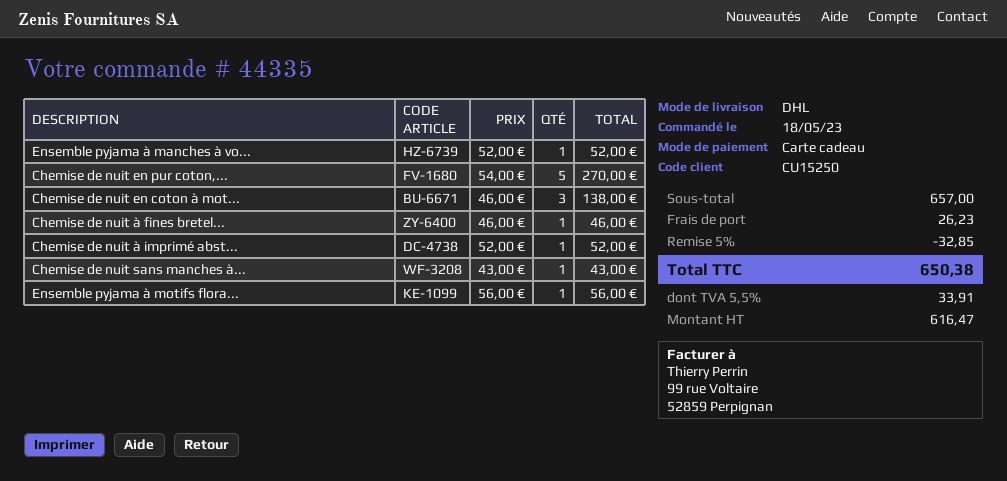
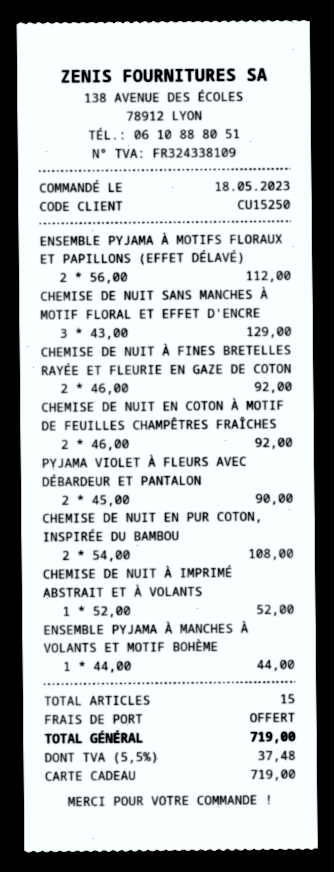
Ensemble pyjama à manches à vo...: 1 x 52.00 = 52.00 -> 1 x 44.00 = 44.00
Chemise de nuit en pur coton,...: 5 x 54.00 = 270.00 -> 2 x 54.00 = 108.00
Chemise de nuit en coton à mot...: 3 x 46.00 = 138.00 -> 2 x 46.00 = 92.00
Chemise de nuit à fines bretel...: 1 x 46.00 = 46.00 -> 2 x 46.00 = 92.00
Chemise de nuit sans manches à...: 1 x 43.00 = 43.00 -> 3 x 43.00 = 129.00
Ensemble pyjama à motifs flora...: 1 x 56.00 = 56.00 -> 2 x 56.00 = 112.00
PYJAMA VIOLET À FLEURS AVEC DÉBARDEUR ET PANTALON: none -> 2 x 45.00 = 90.00
discount: 5% = 32.85 -> none
shipping: 26.23 -> 0.00
tax: 5.5% = 33.91 -> 5.5% = 37.48
total: 650.38 -> 719.00

